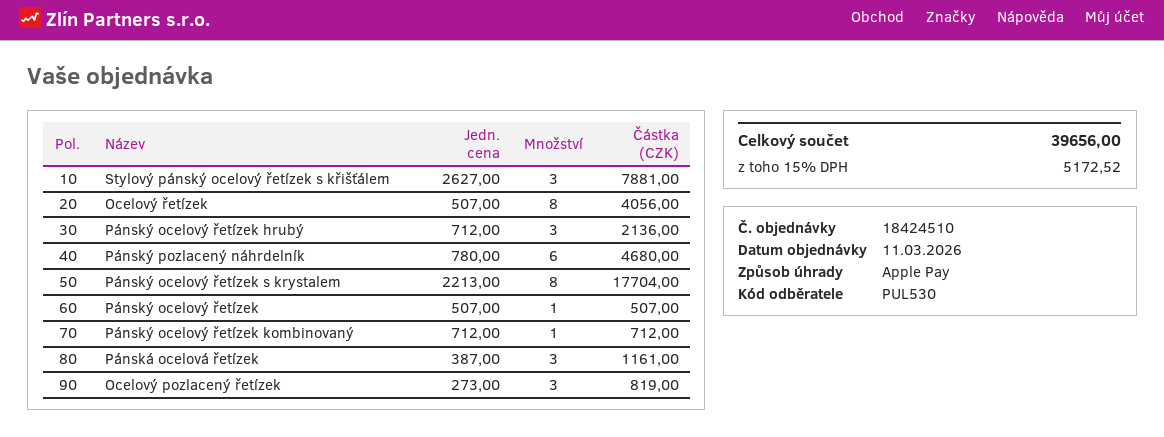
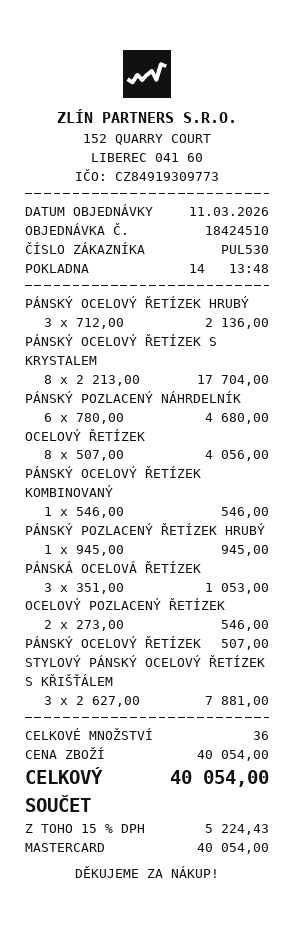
payment method: Apple Pay -> Mastercard
Pánský ocelový řetízek kombinovaný: 1 x 712.00 = 712.00 -> 1 x 546.00 = 546.00
Pánská ocelová řetízek: 3 x 387.00 = 1161.00 -> 3 x 351.00 = 1053.00
Ocelový pozlacený řetízek: 3 x 273.00 = 819.00 -> 2 x 273.00 = 546.00
PÁNSKÝ POZLACENÝ ŘETÍZEK HRUBÝ: none -> 1 x 945.00 = 945.00
tax: 15% = 5172.52 -> 15% = 5224.43
total: 39656.00 -> 40054.00

